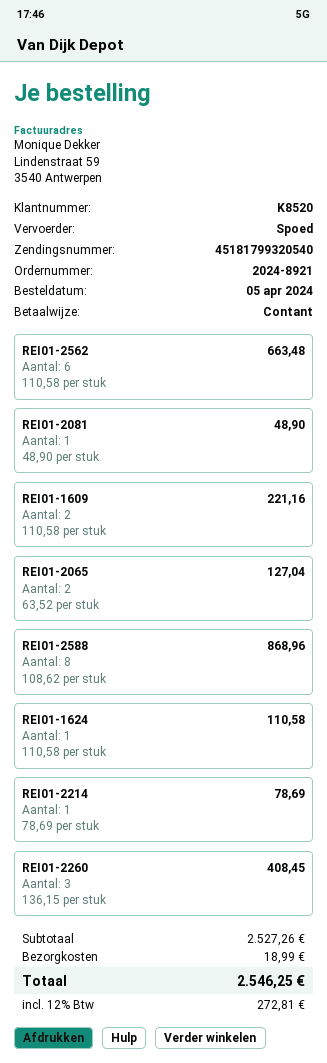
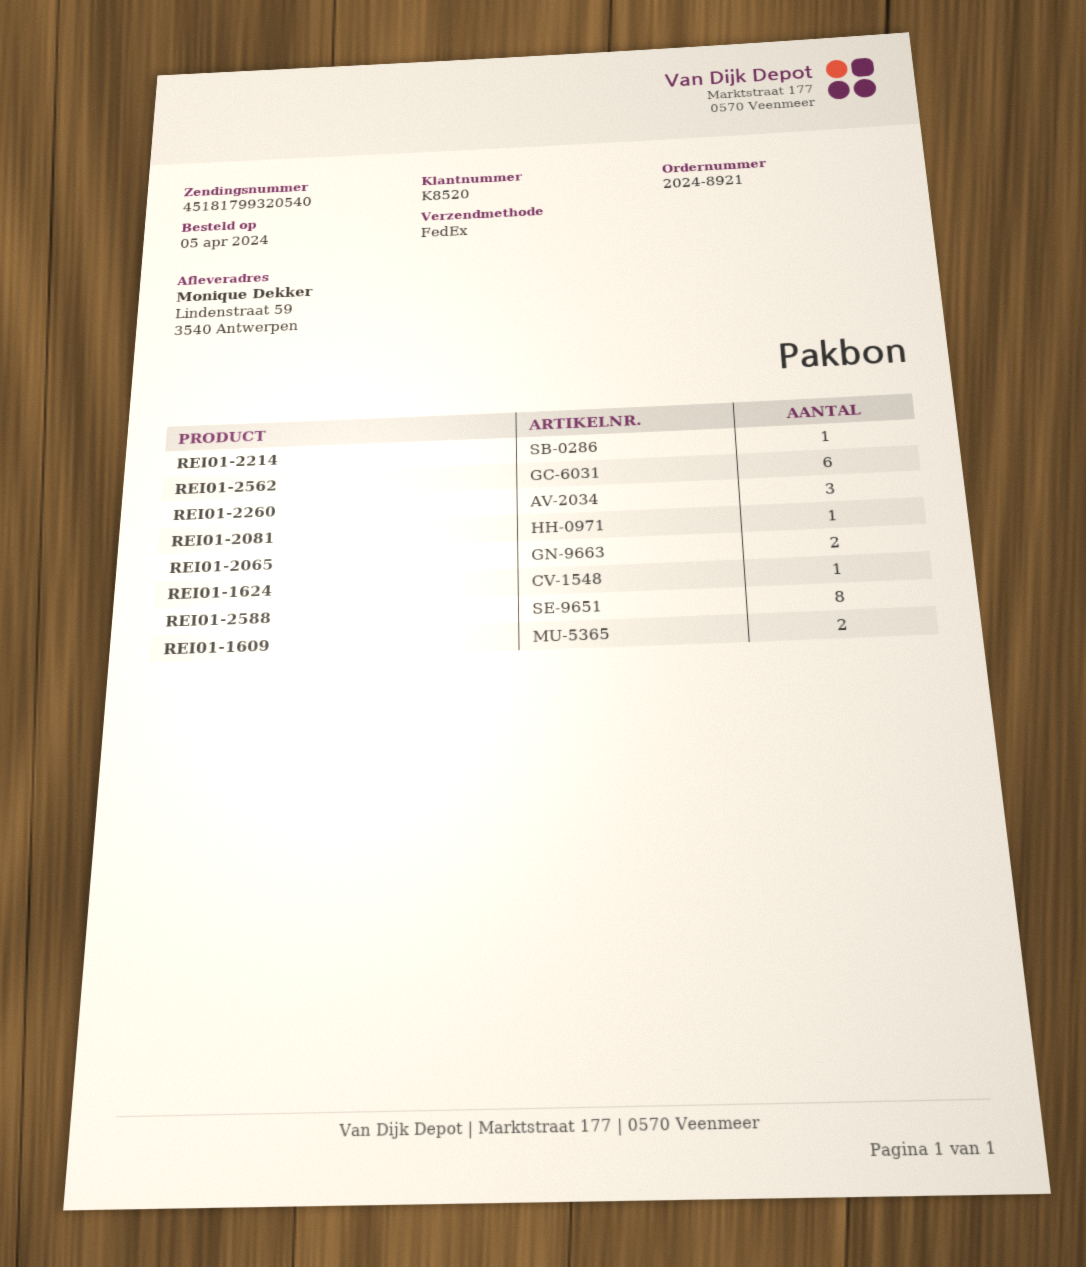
shipping method: express -> FedEx

